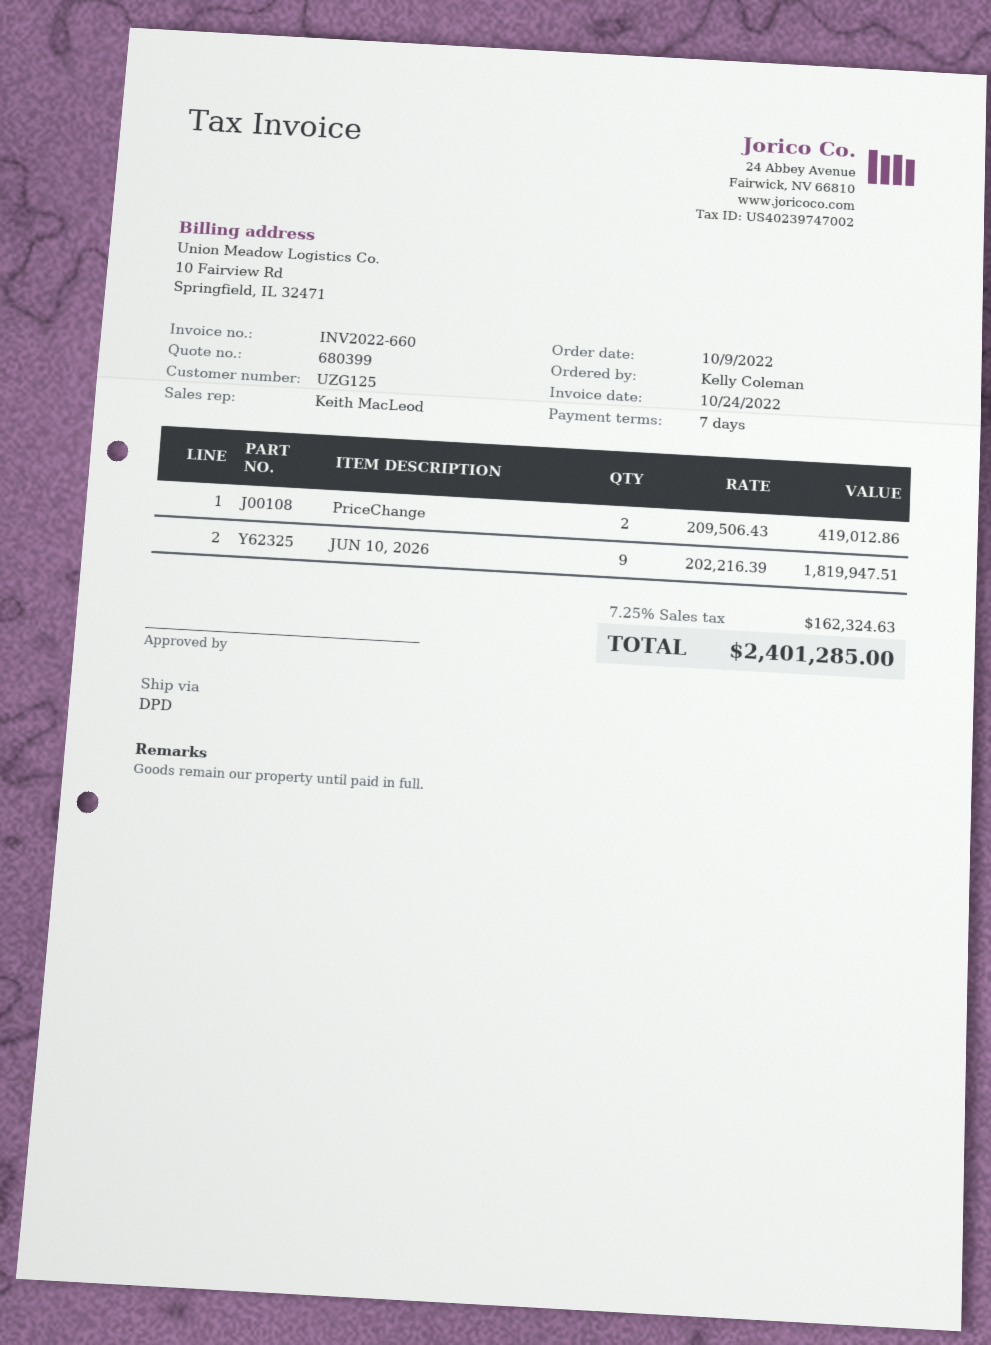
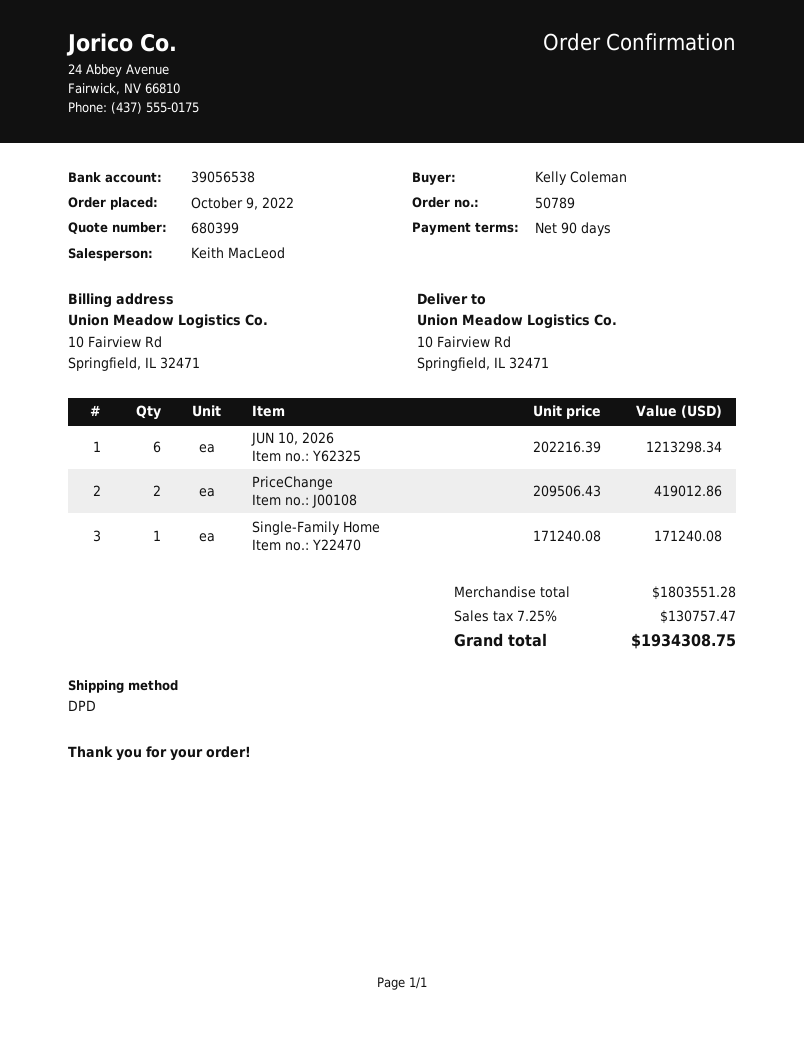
payment terms: 7 days -> 90 days
JUN 10, 2026: 9 x 202216.39 = 1819947.51 -> 6 x 202216.39 = 1213298.34
Single-Family Home: none -> 1 x 171240.08 = 171240.08
tax: 7.25% = 162324.63 -> 7.25% = 130757.47
total: 2401285.00 -> 1934308.75

